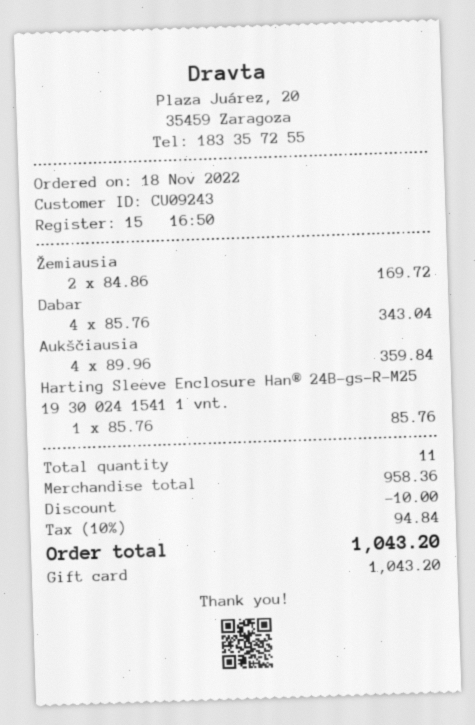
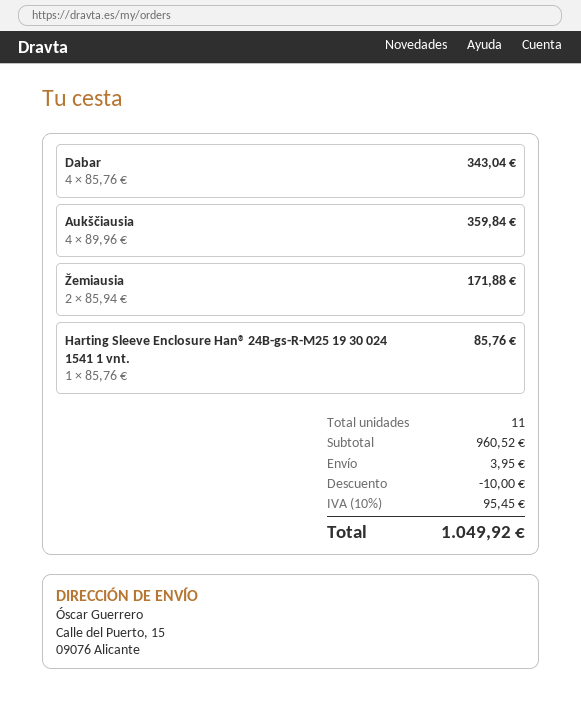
Žemiausia: 2 x 84.86 = 169.72 -> 2 x 85.94 = 171.88
subtotal: 958.36 -> 960.52
shipping: none -> 3.95
tax: 10% = 94.84 -> 10% = 95.45
total: 1043.20 -> 1049.92

